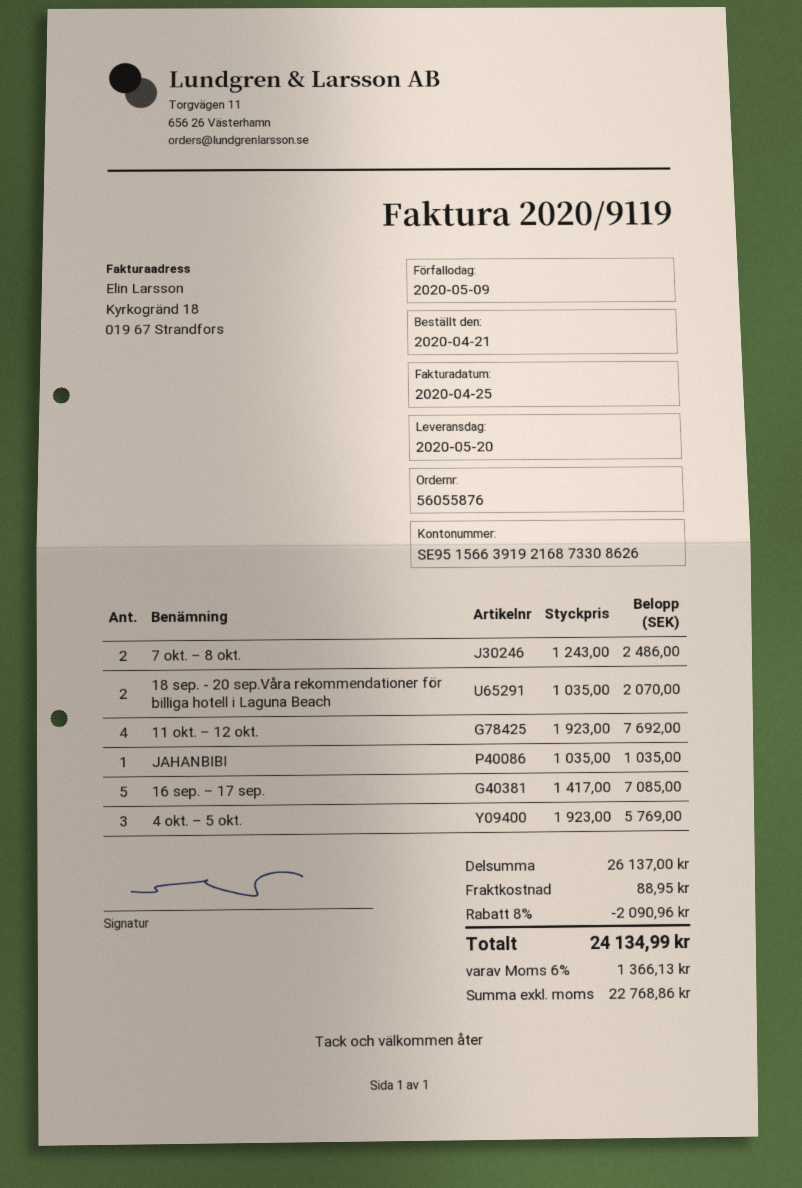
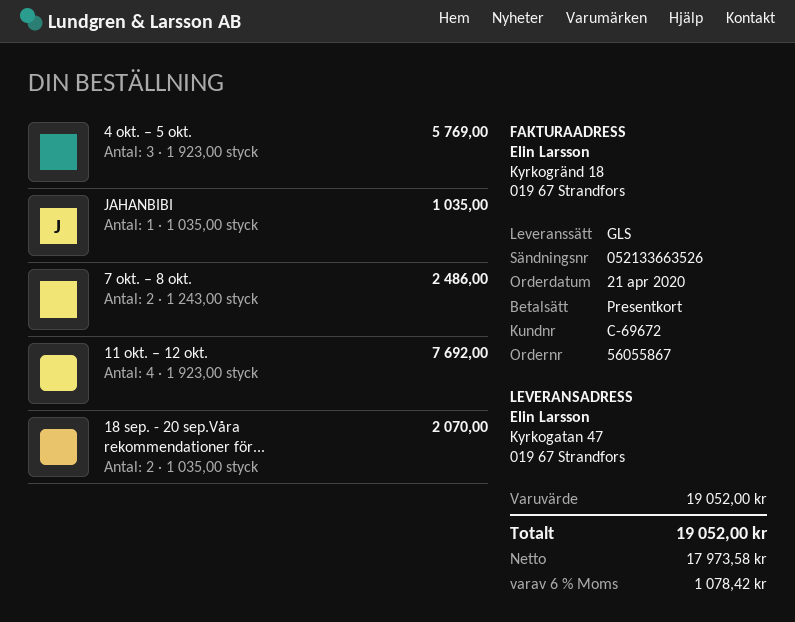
order number: 56055876 -> 56055867
16 sep. – 17 sep.: 5 x 1417.00 = 7085.00 -> none
subtotal: 26137.00 -> 19052.00
discount: 8% = 2090.96 -> none
shipping: 88.95 -> none
net: 22768.86 -> 17973.58
tax: 6% = 1366.13 -> 6% = 1078.42
total: 24134.99 -> 19052.00

